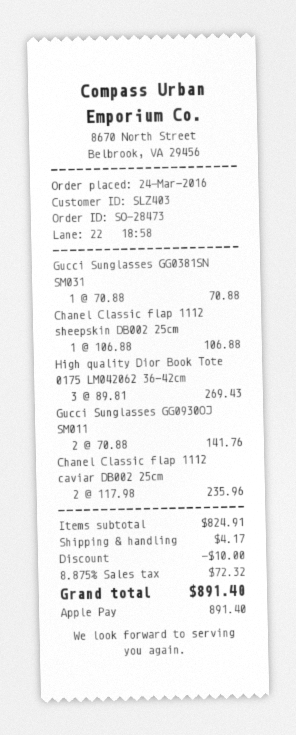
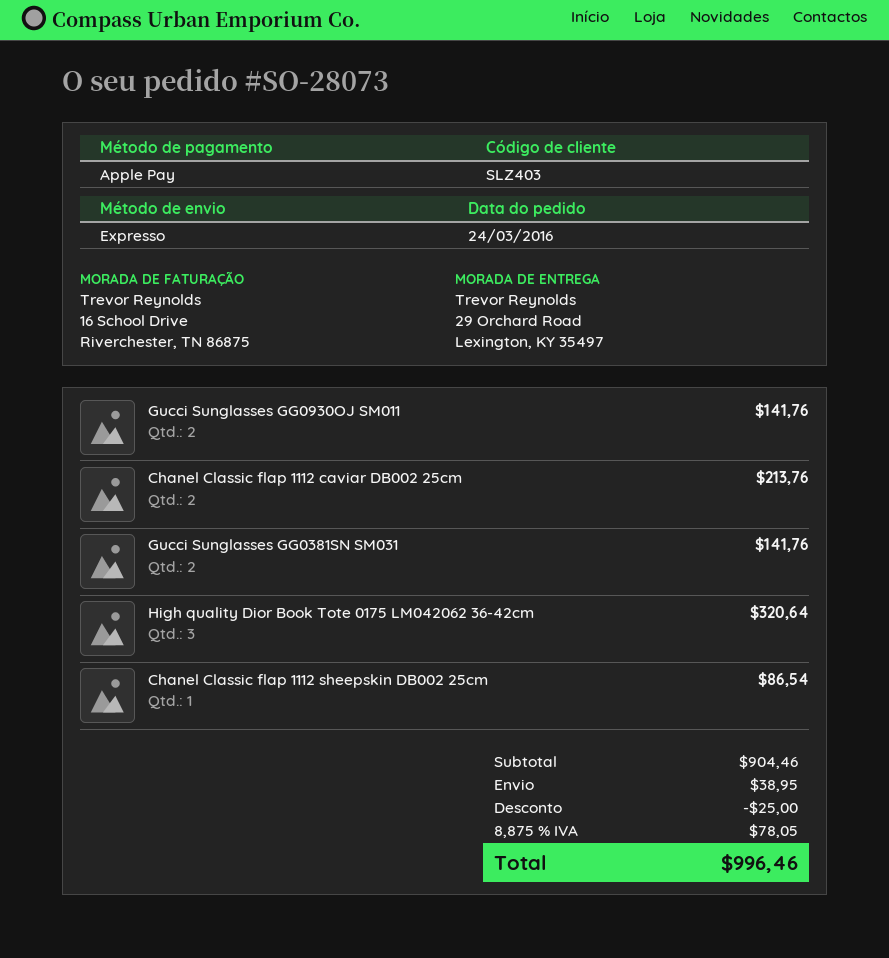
order number: SO-28473 -> SO-28073
Gucci Sunglasses GG0381SN SM031: 1 for 70.88 -> 2 for 141.76
Chanel Classic flap 1112 sheepskin DB002 25cm: 1 for 106.88 -> 1 for 86.54
High quality Dior Book Tote 0175 LM042062 36-42cm: 3 for 269.43 -> 3 for 320.64
Chanel Classic flap 1112 caviar DB002 25cm: 2 for 235.96 -> 2 for 213.76
subtotal: 824.91 -> 904.46
discount: 10.00 -> 25.00
shipping: 4.17 -> 38.95
tax: 8.875% = 72.32 -> 8.875% = 78.05
total: 891.40 -> 996.46

